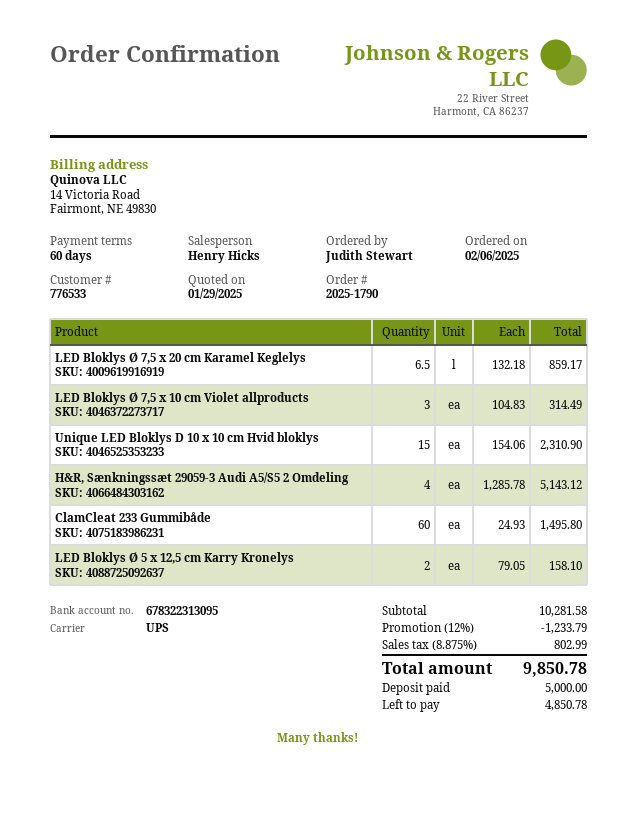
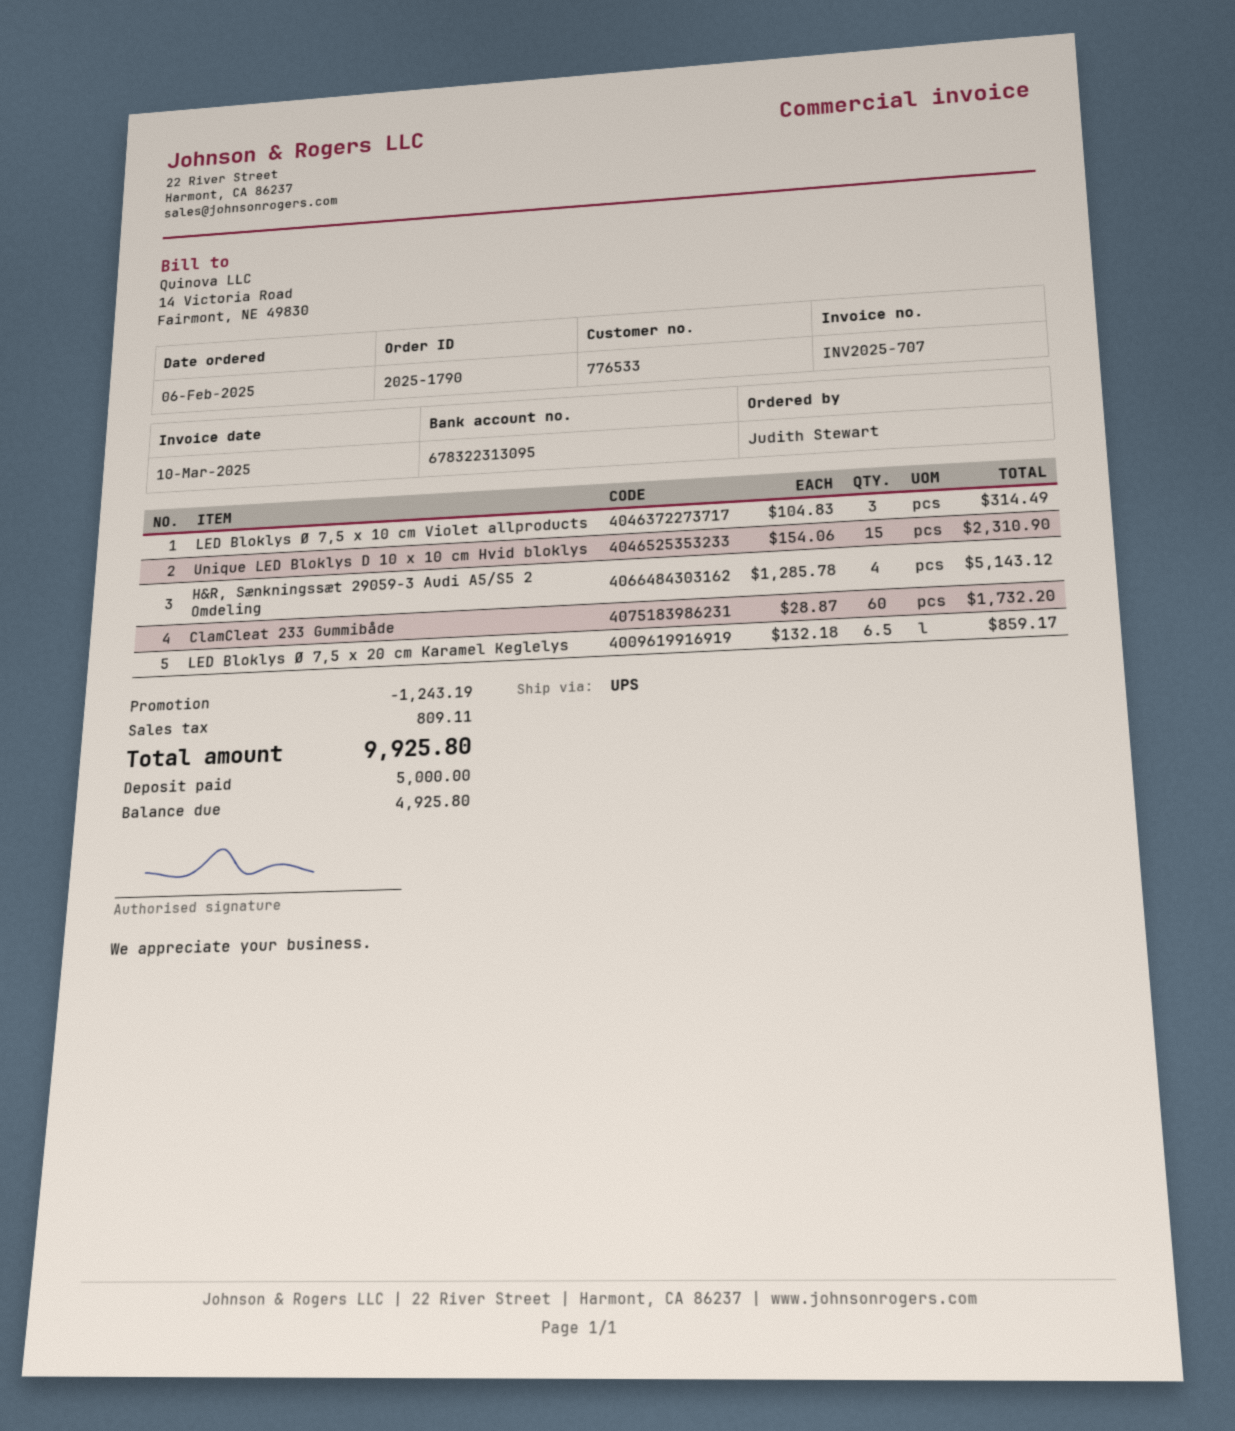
ClamCleat 233 Gummibåde: 60 x 24.93 = 1495.80 -> 60 x 28.87 = 1732.20
LED Bloklys Ø 5 x 12,5 cm Karry Kronelys: 2 x 79.05 = 158.10 -> none
discount: 1233.79 -> 1243.19
tax: 802.99 -> 809.11
total: 9850.78 -> 9925.80
balance: 4850.78 -> 4925.80

